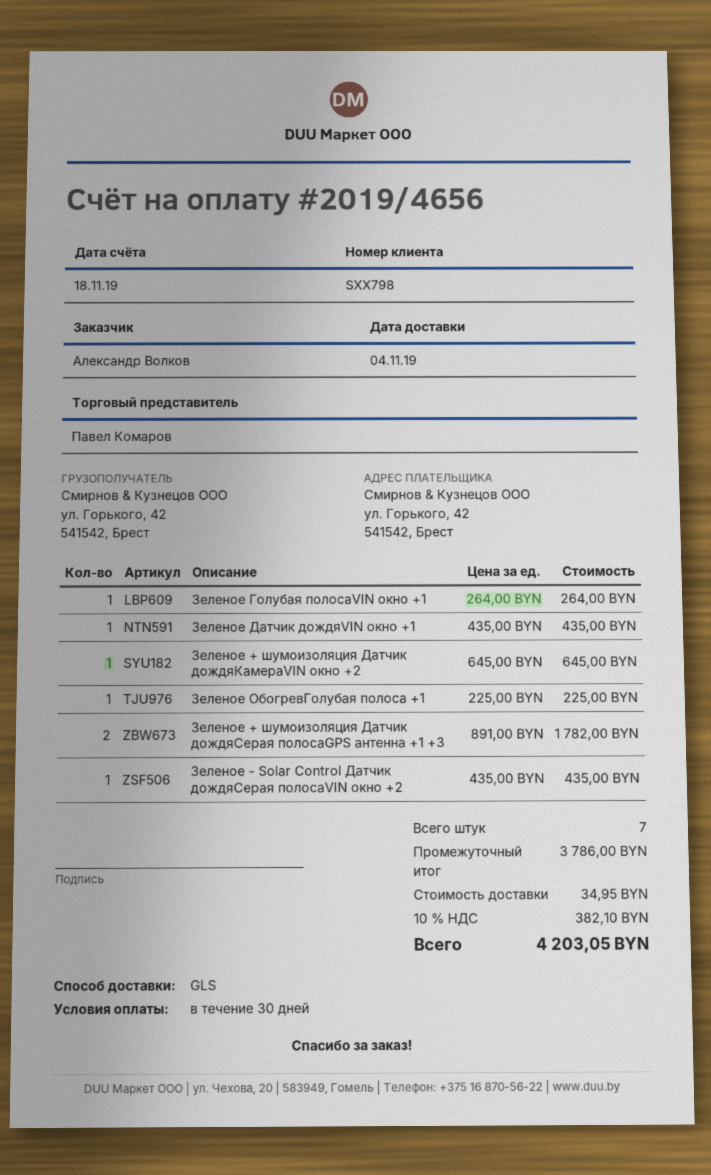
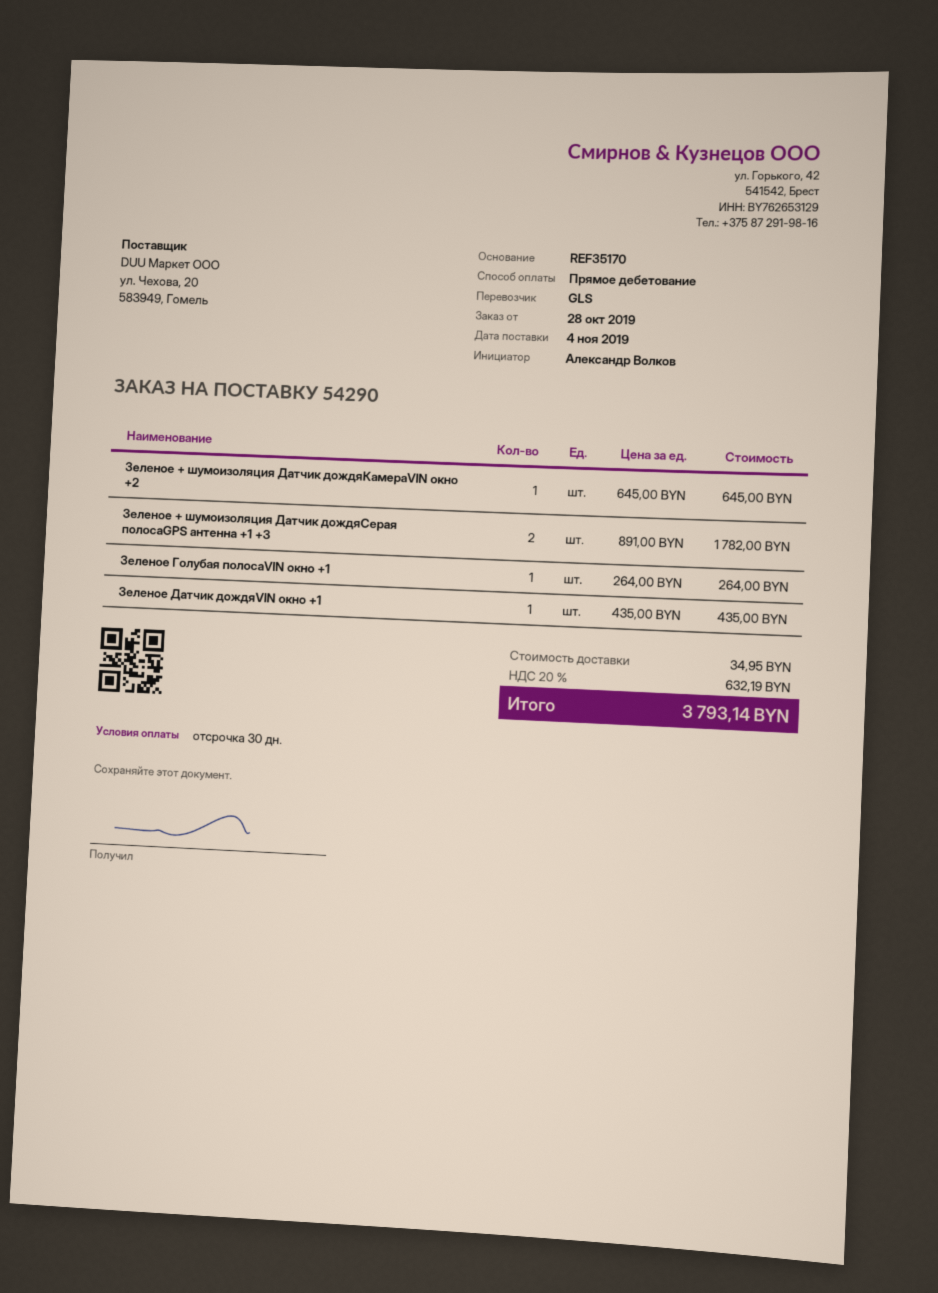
Зеленое ОбогревГолубая полоса +1: 1 x 225.00 = 225.00 -> none
Зеленое - Solar Control Датчик дождяСерая полосаVIN окно +2: 1 x 435.00 = 435.00 -> none
tax: 10% = 382.10 -> 20% = 632.19
total: 4203.05 -> 3793.14

